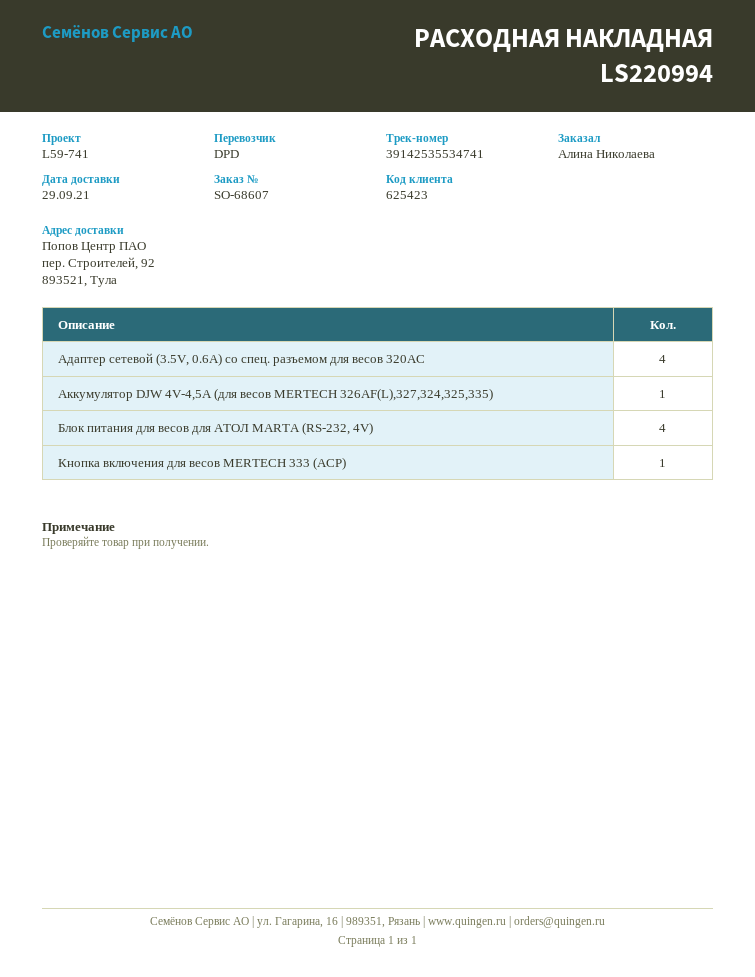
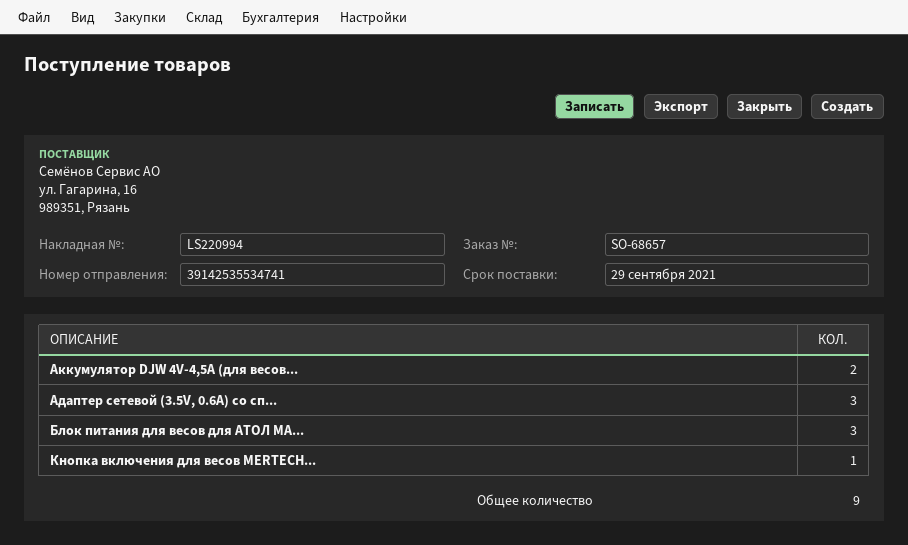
order number: SO-68607 -> SO-68657
Адаптер сетевой (3.5V, 0.6A) со спец. разъемом для весов 320АС: 4 -> 3
Аккумулятор DJW 4V-4,5A (для весов MERTECH 326AF(L),327,324,325,335): 1 -> 2
Блок питания для весов для АТОЛ MARTA (RS-232, 4V): 4 -> 3

